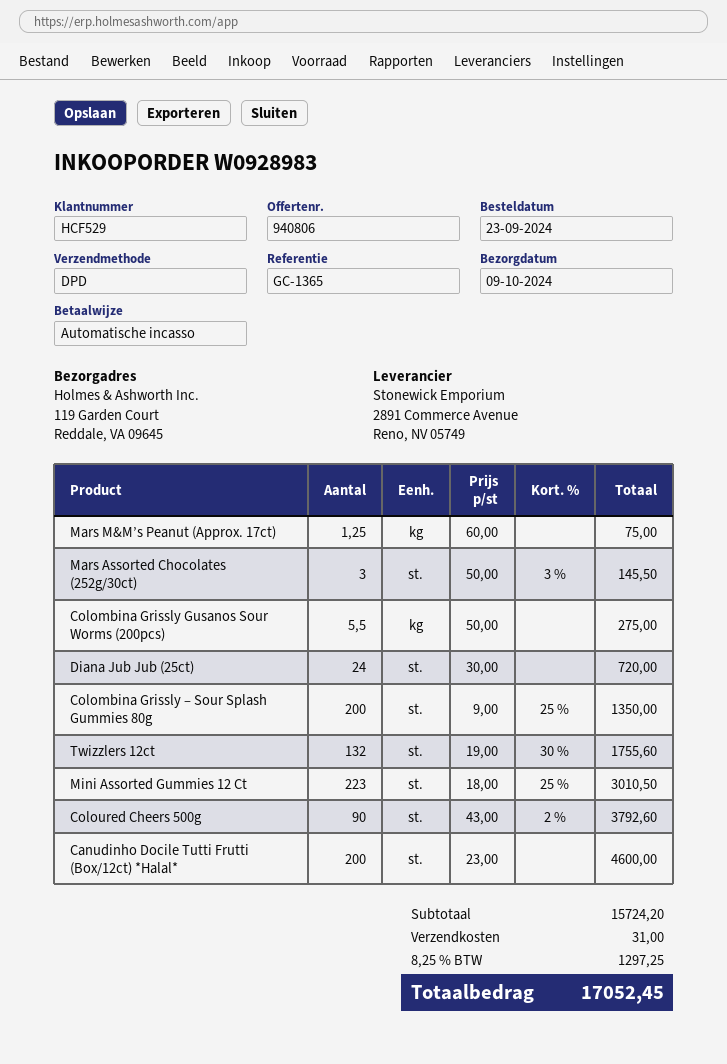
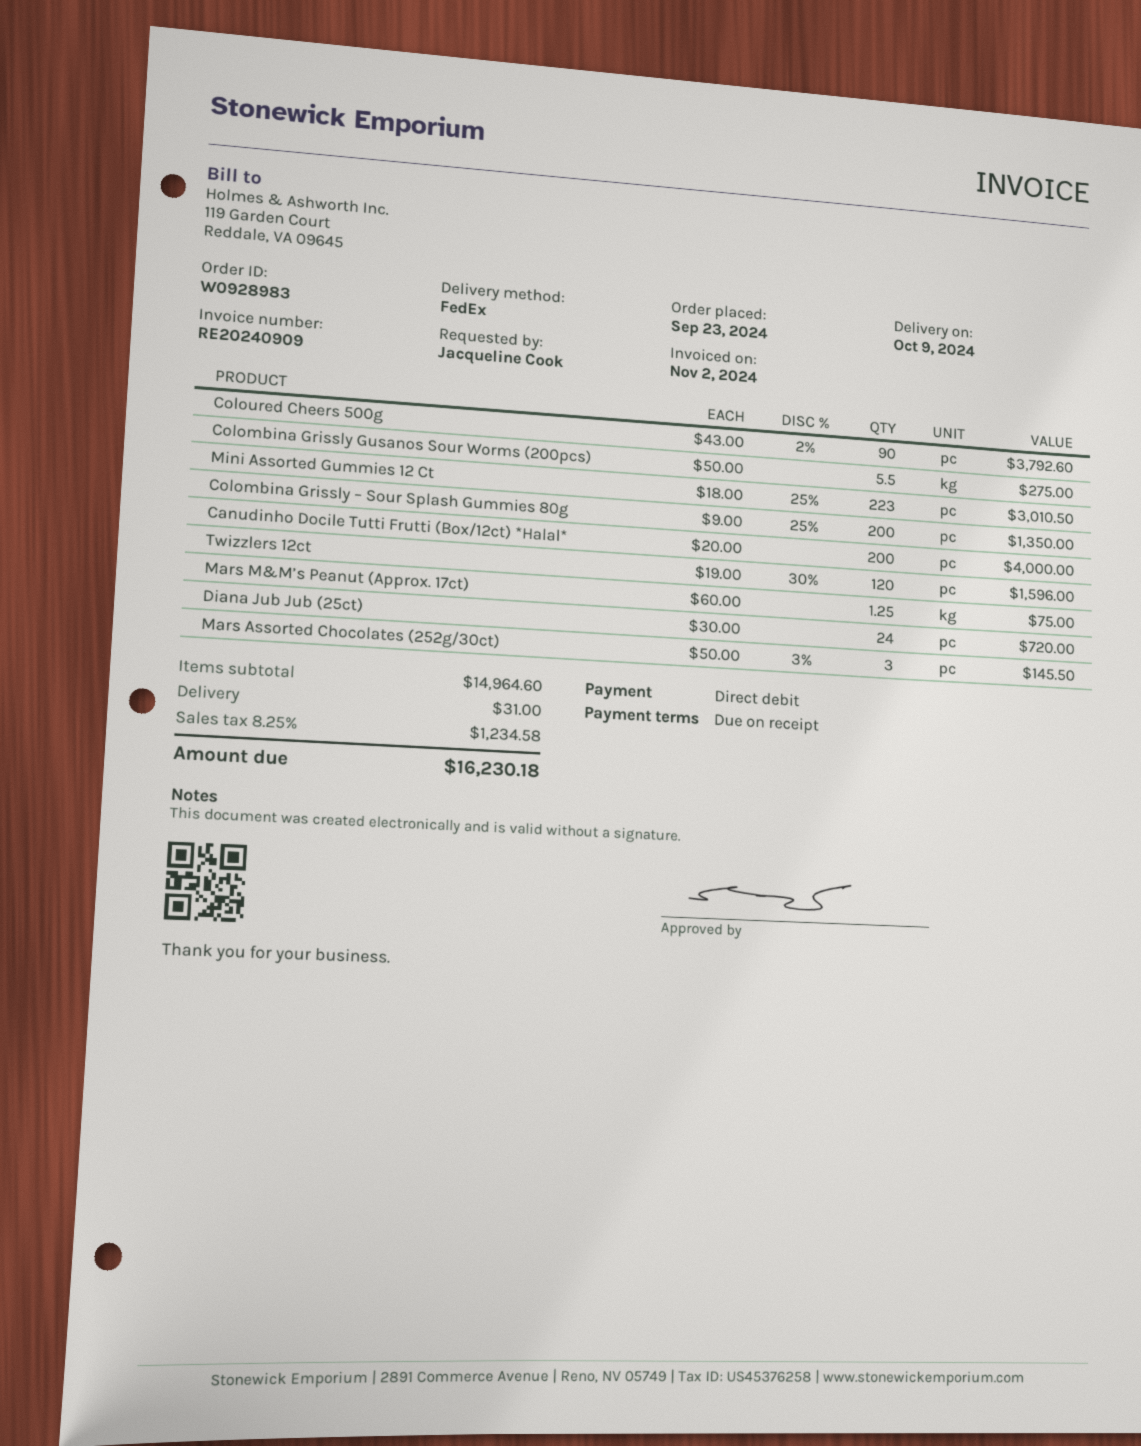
shipping method: DPD -> FedEx
Twizzlers 12ct: 132 x 19.00 - 30% = 1755.60 -> 120 x 19.00 - 30% = 1596.00
Canudinho Docile Tutti Frutti (Box/12ct) *Halal*: 200 x 23.00 = 4600.00 -> 200 x 20.00 = 4000.00
subtotal: 15724.20 -> 14964.60
tax: 8.25% = 1297.25 -> 8.25% = 1234.58
total: 17052.45 -> 16230.18

